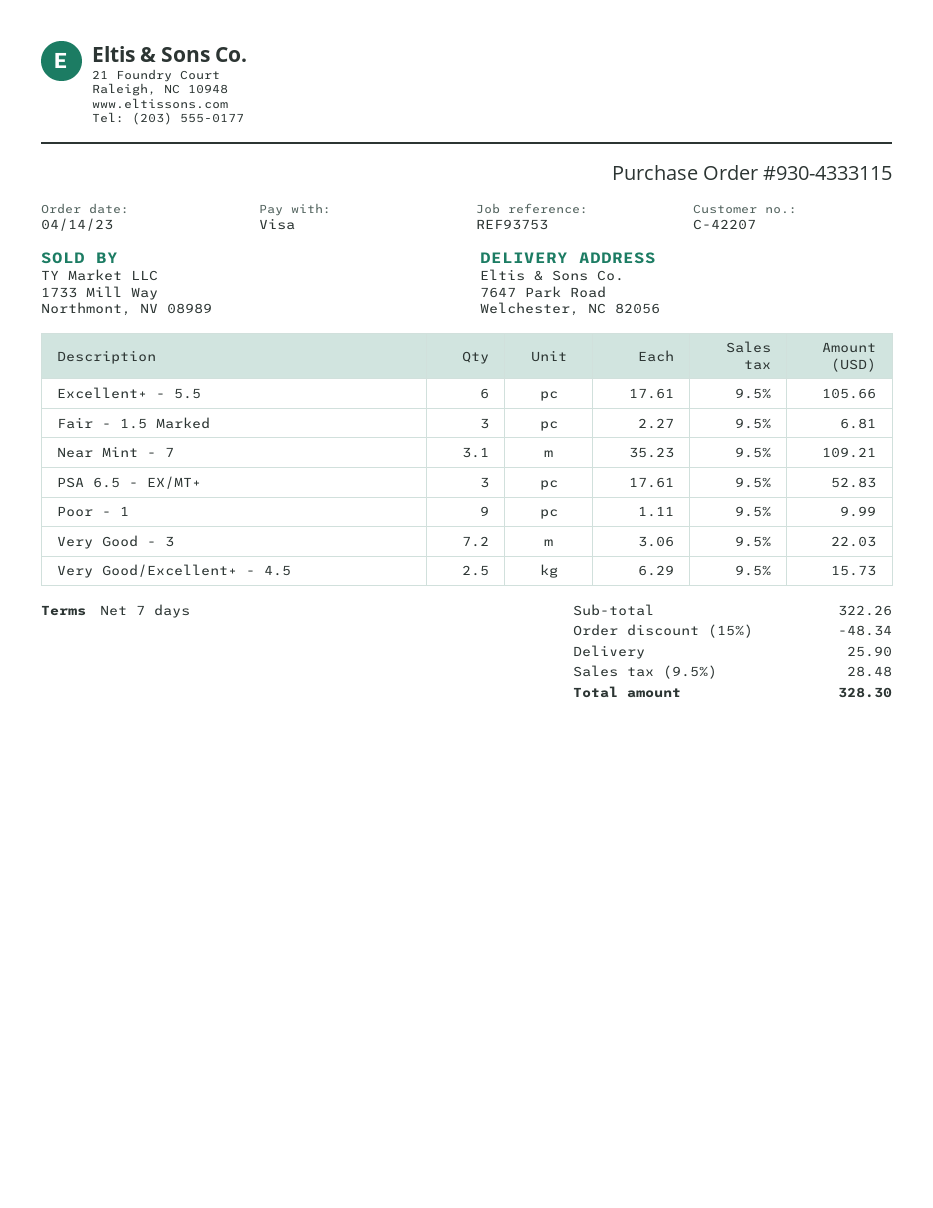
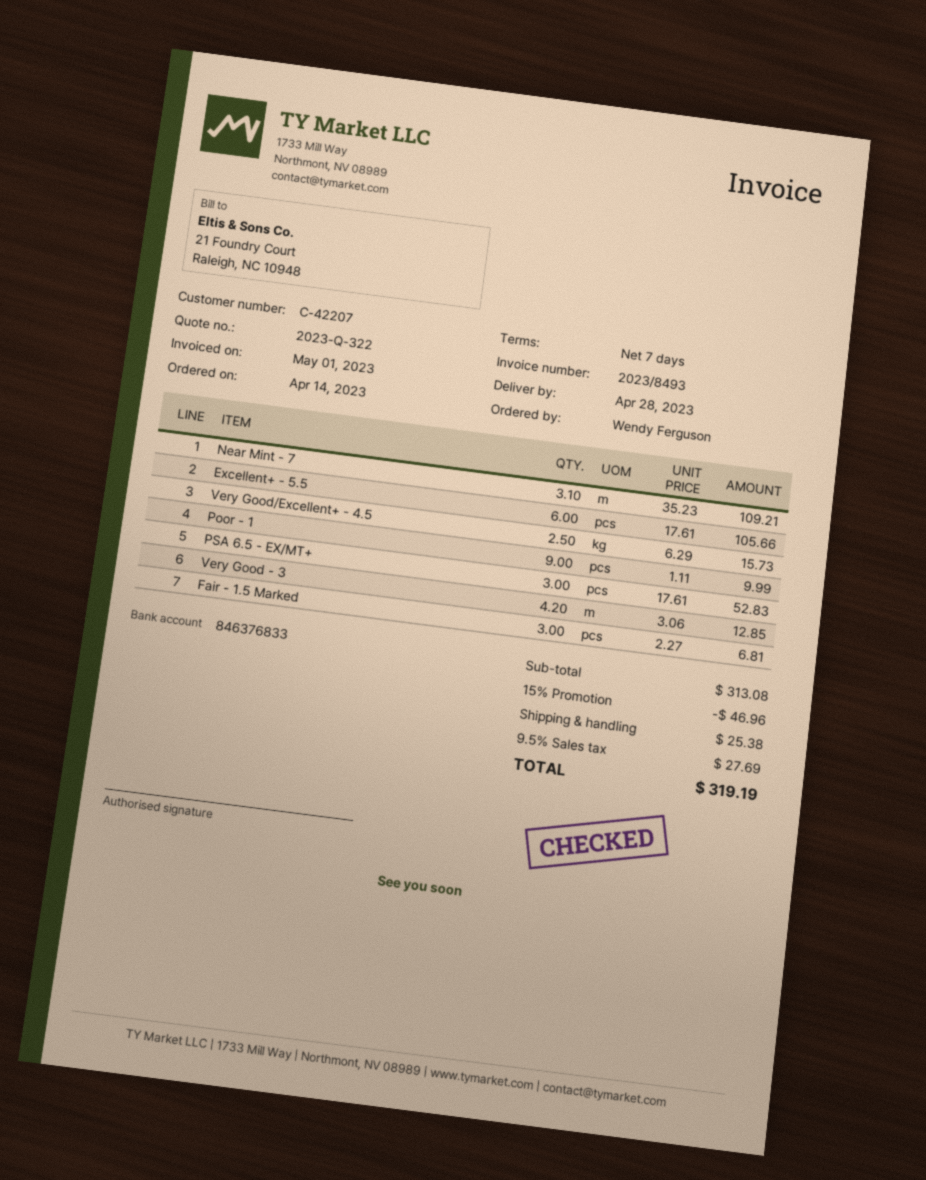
Very Good - 3: 7.2 x 3.06 = 22.03 -> 4.2 x 3.06 = 12.85
subtotal: 322.26 -> 313.08
discount: 15% = 48.34 -> 15% = 46.96
shipping: 25.90 -> 25.38
tax: 9.5% = 28.48 -> 9.5% = 27.69
total: 328.30 -> 319.19

